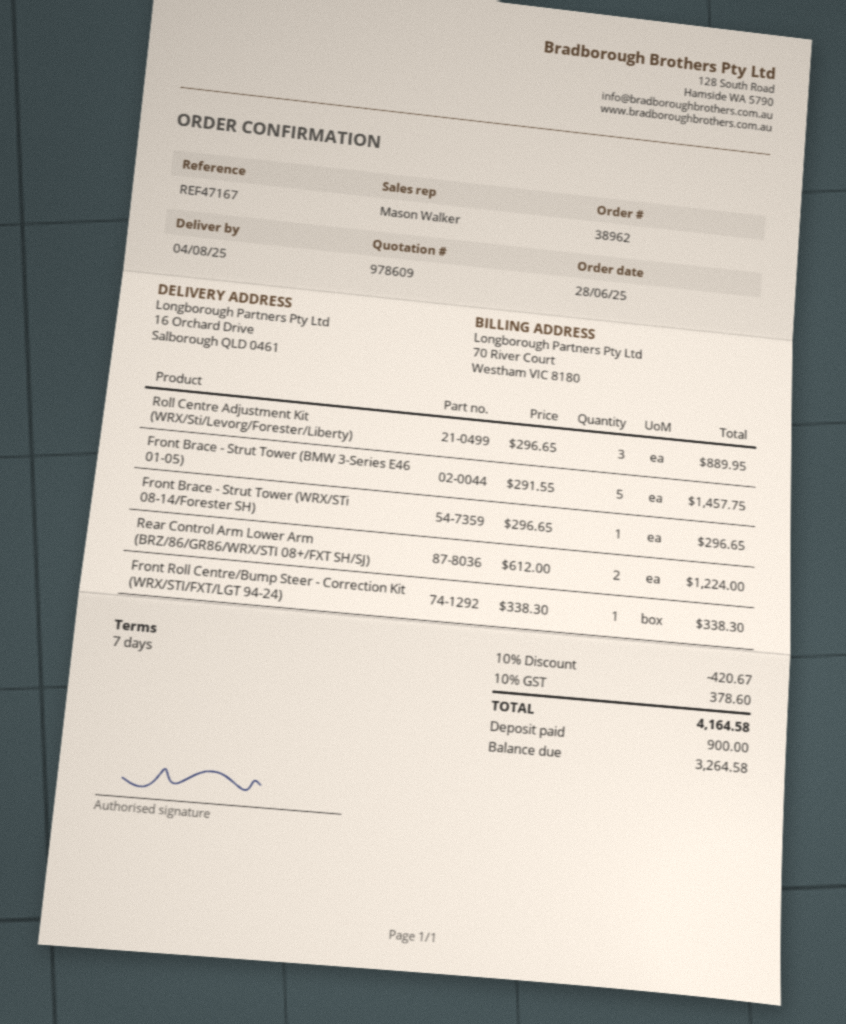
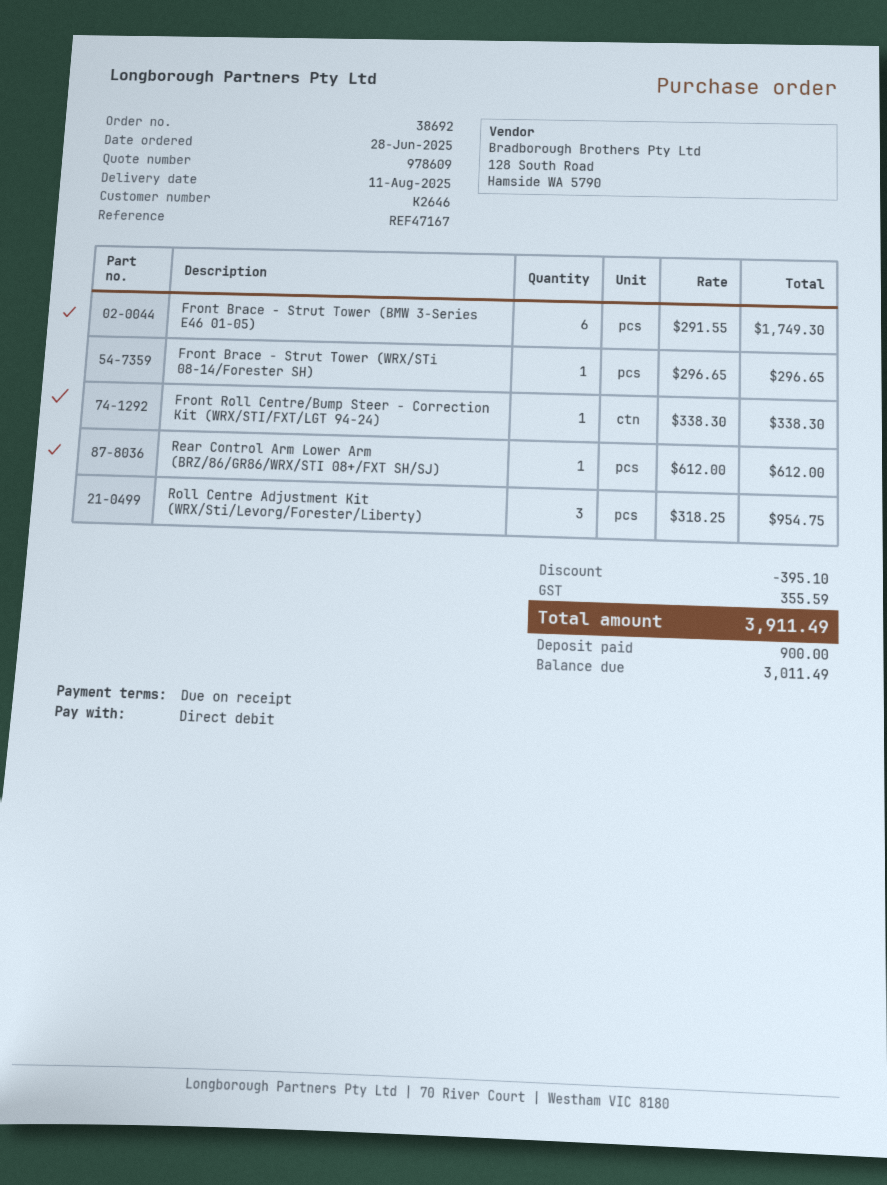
order number: 38962 -> 38692
delivery date: 2025-08-04 -> 2025-08-11
payment terms: 7 days -> on receipt
Roll Centre Adjustment Kit (WRX/Sti/Levorg/Forester/Liberty): 3 x 296.65 = 889.95 -> 3 x 318.25 = 954.75
Front Brace - Strut Tower (BMW 3-Series E46 01-05): 5 x 291.55 = 1457.75 -> 6 x 291.55 = 1749.30
Rear Control Arm Lower Arm (BRZ/86/GR86/WRX/STI 08+/FXT SH/SJ): 2 x 612.00 = 1224.00 -> 1 x 612.00 = 612.00
discount: 420.67 -> 395.10
tax: 378.60 -> 355.59
total: 4164.58 -> 3911.49
balance: 3264.58 -> 3011.49

